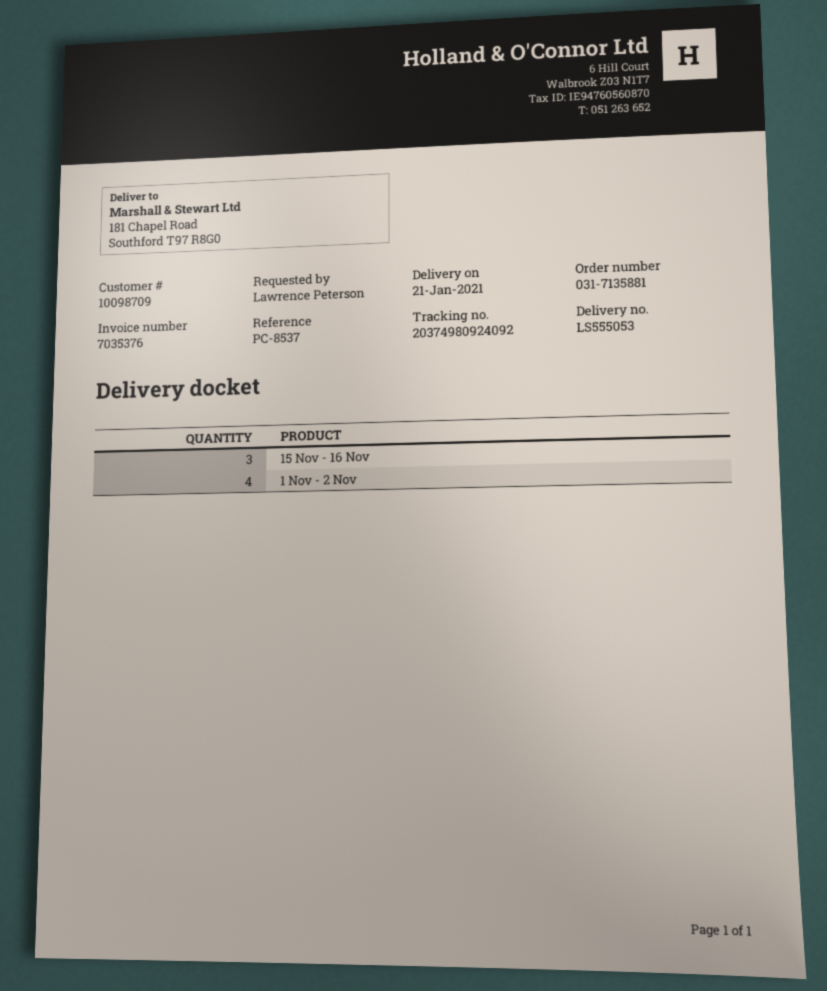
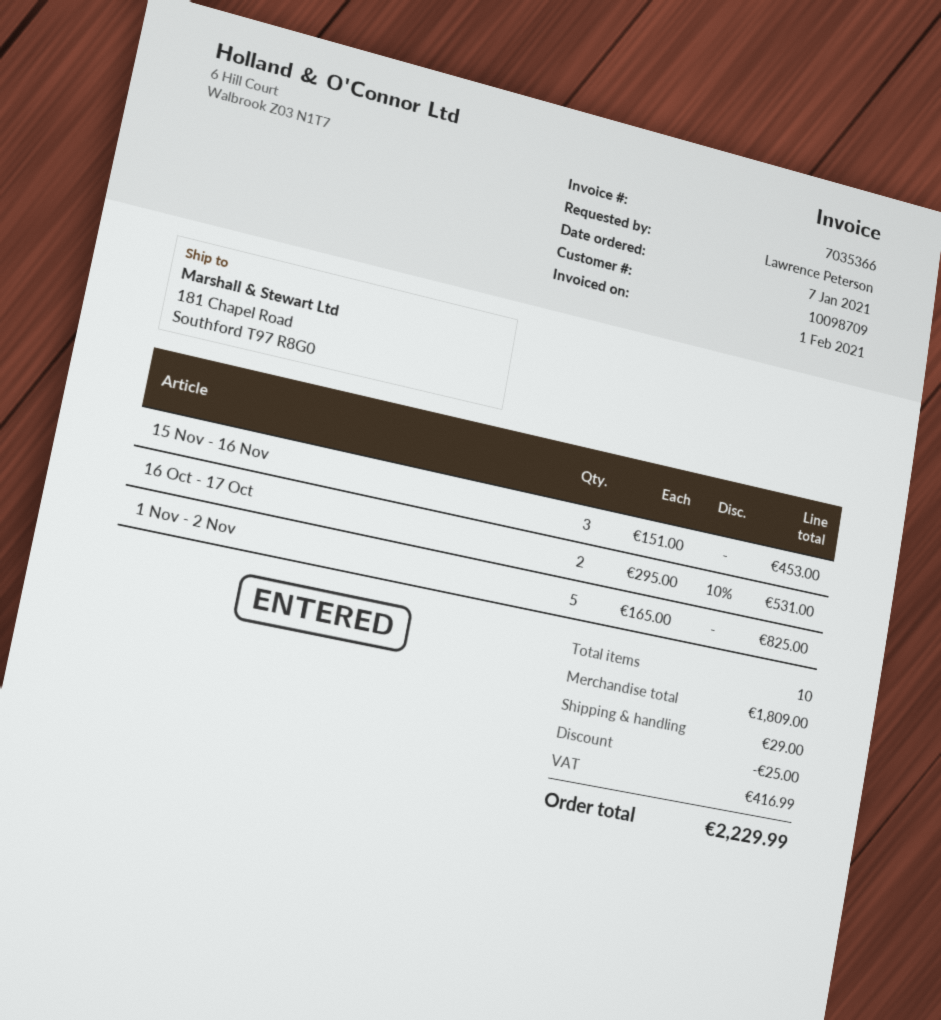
invoice number: 7035376 -> 7035366
1 Nov - 2 Nov: 4 -> 5
16 Oct - 17 Oct: none -> 2

